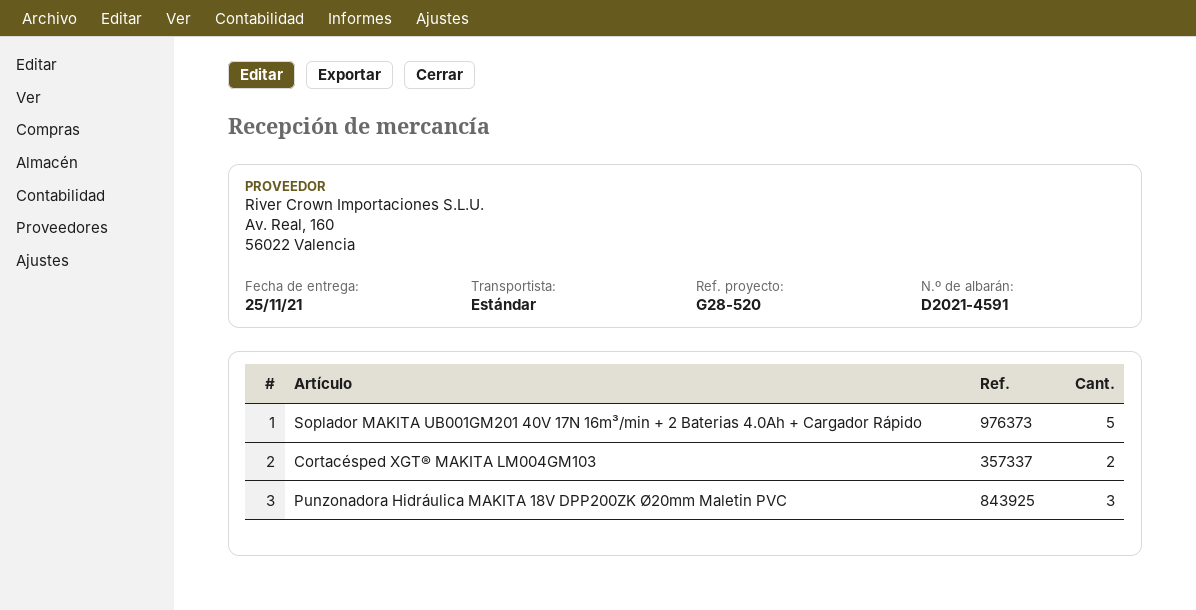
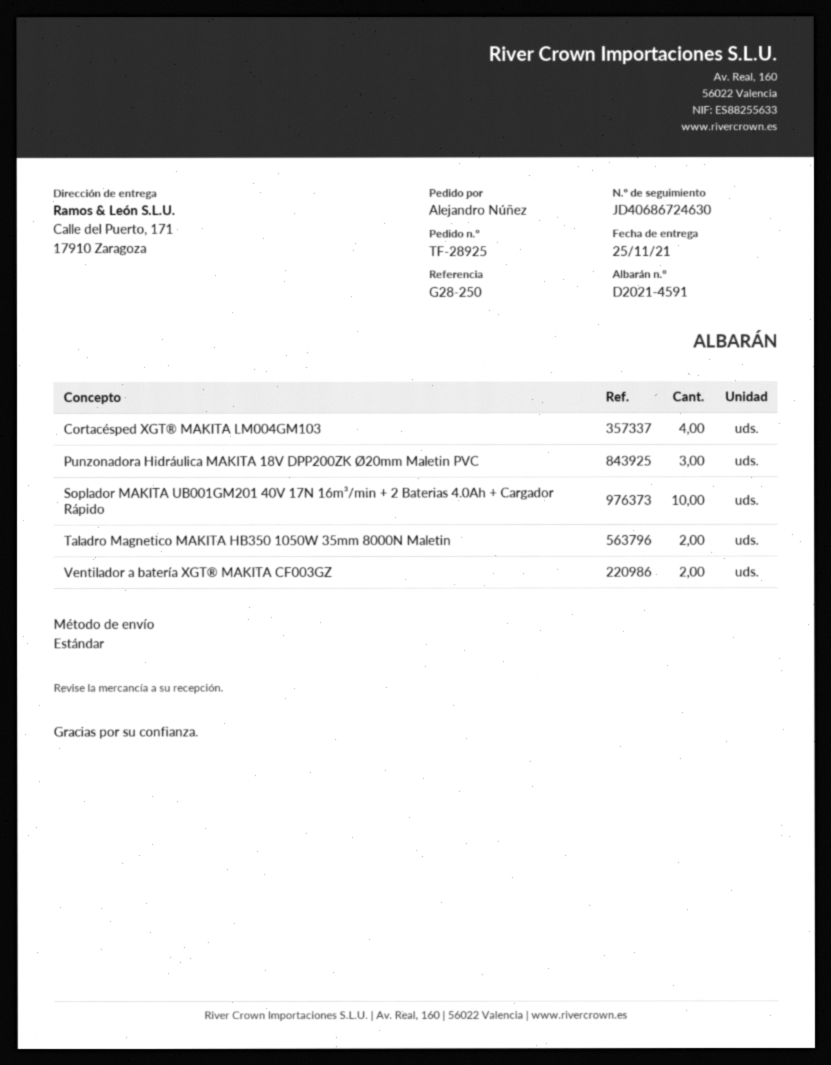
reference: G28-520 -> G28-250
Soplador MAKITA UB001GM201 40V 17N 16m³/min + 2 Baterias 4.0Ah + Cargador Rápido: 5 -> 10
Cortacésped XGT® MAKITA LM004GM103: 2 -> 4
Taladro Magnetico MAKITA HB350 1050W 35mm 8000N Maletin: none -> 2
Ventilador a batería XGT® MAKITA CF003GZ: none -> 2

